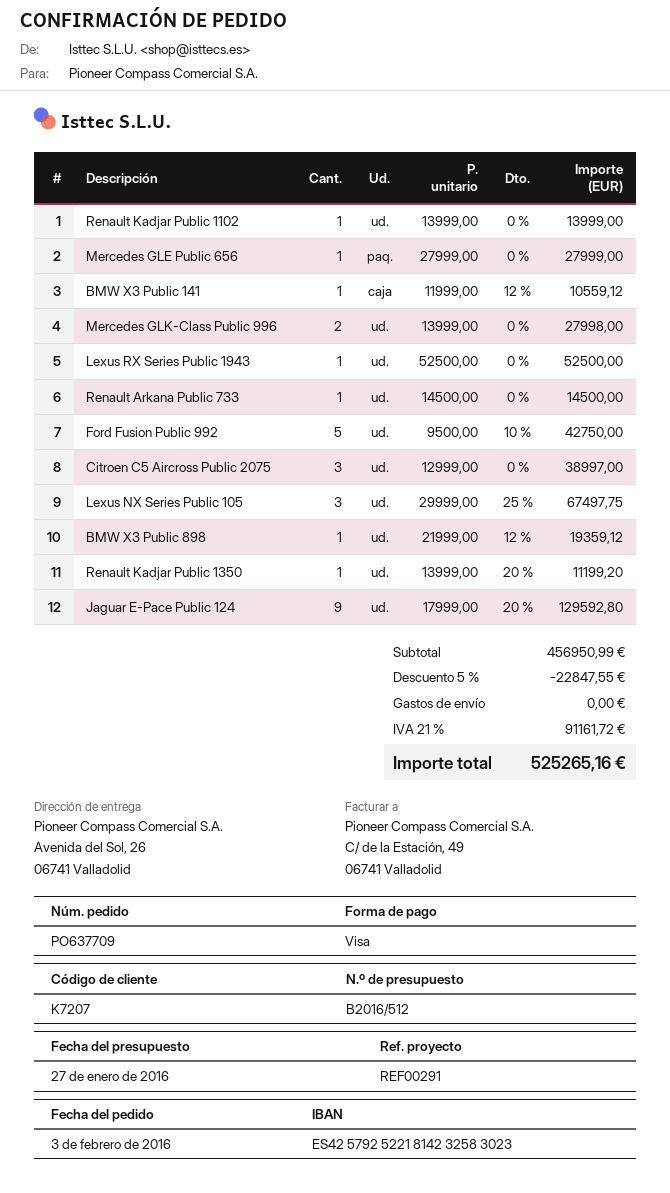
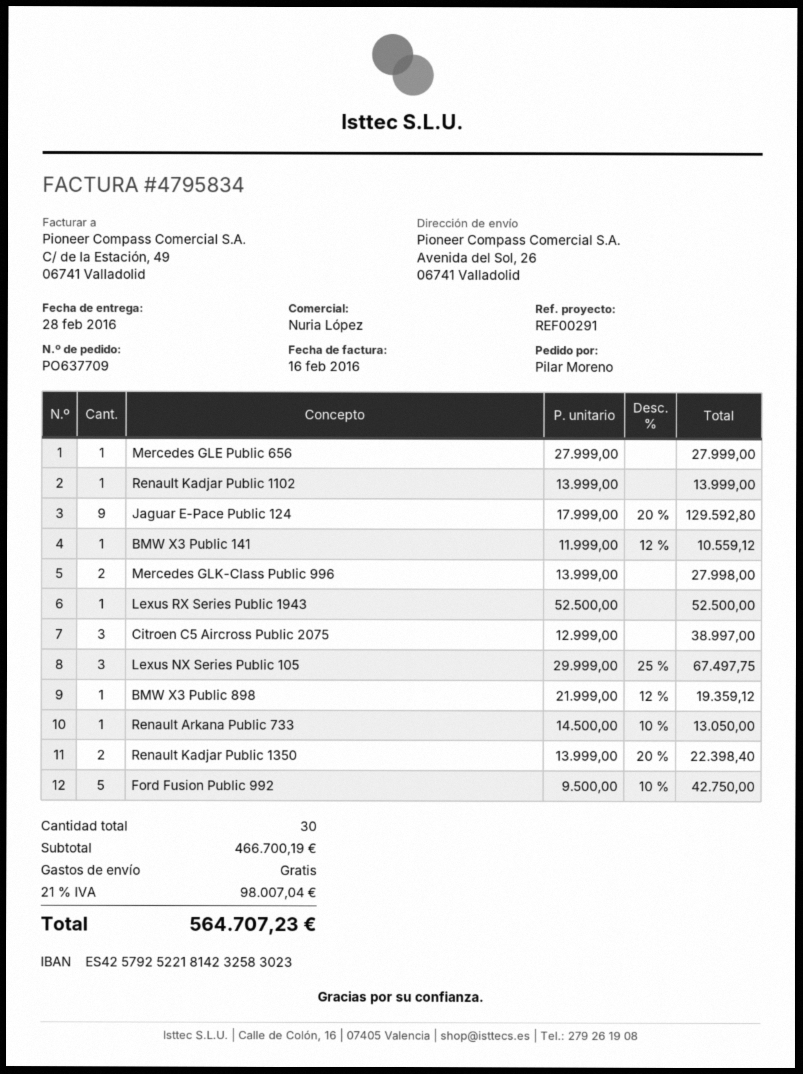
Renault Arkana Public 733: 1 x 14500.00 = 14500.00 -> 1 x 14500.00 - 10% = 13050.00
Renault Kadjar Public 1350: 1 x 13999.00 - 20% = 11199.20 -> 2 x 13999.00 - 20% = 22398.40
subtotal: 456950.99 -> 466700.19
discount: 5% = 22847.55 -> none
tax: 21% = 91161.72 -> 21% = 98007.04
total: 525265.16 -> 564707.23

